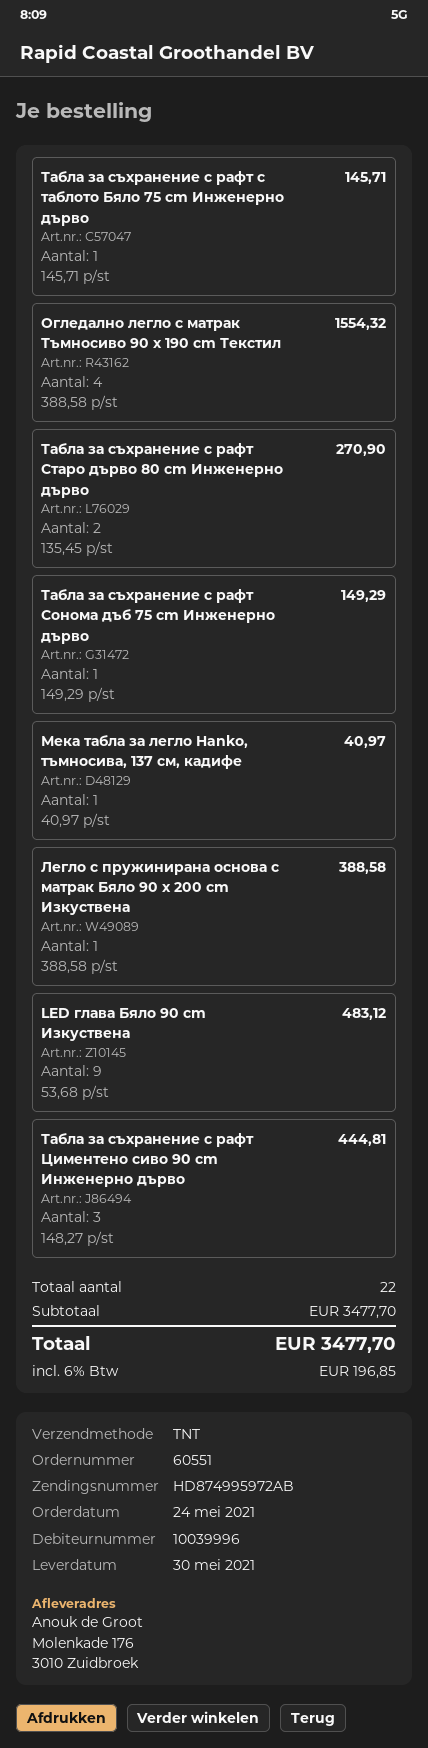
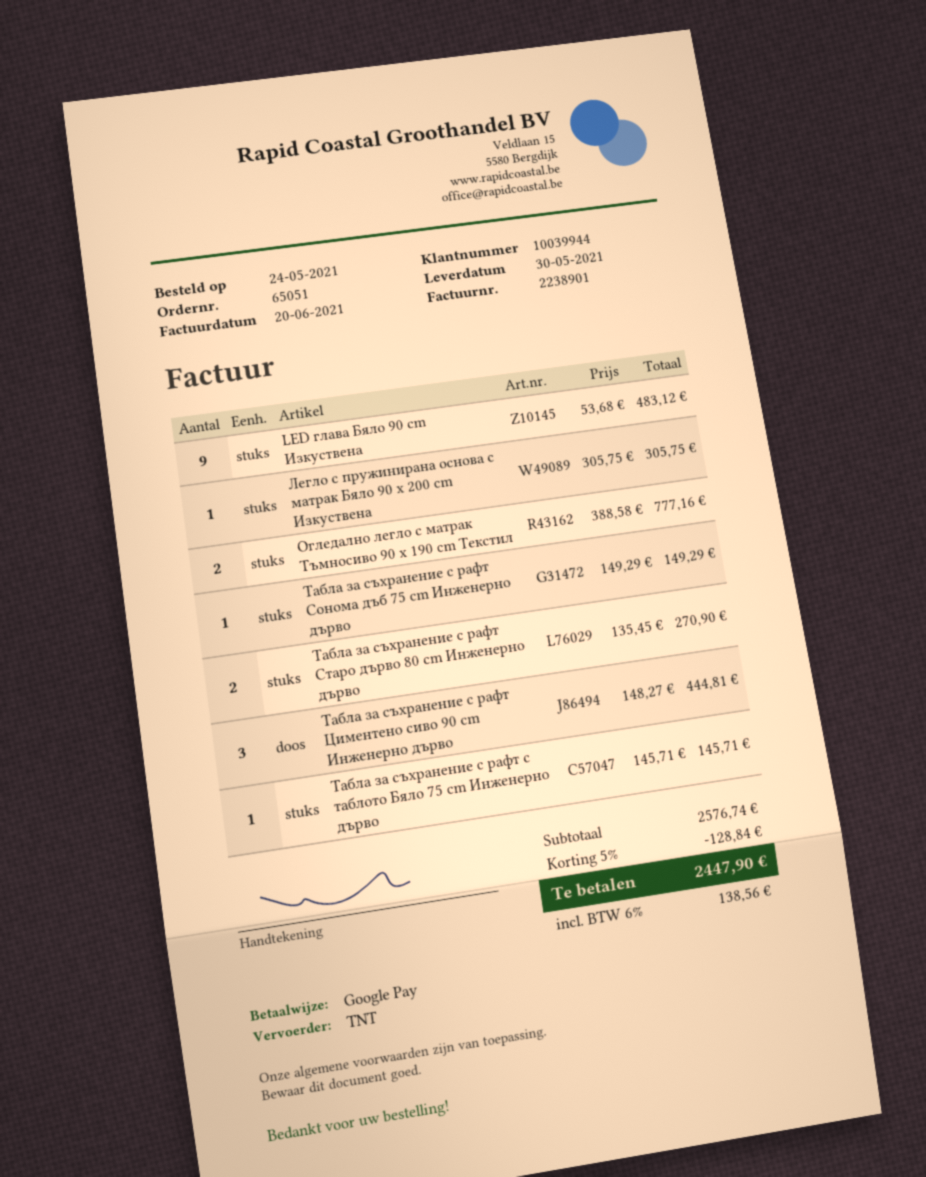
order number: 60551 -> 65051
customer number: 10039996 -> 10039944
Огледално легло с матрак Тъмносиво 90 x 190 cm Текстил: 4 x 388.58 = 1554.32 -> 2 x 388.58 = 777.16
Мека табла за легло Hanko, тъмносива, 137 см, кадифе: 1 x 40.97 = 40.97 -> none
Легло с пружинирана основа с матрак Бяло 90 x 200 cm Изкуствена: 1 x 388.58 = 388.58 -> 1 x 305.75 = 305.75
subtotal: 3477.70 -> 2576.74
discount: none -> 5% = 128.84
tax: 6% = 196.85 -> 6% = 138.56
total: 3477.70 -> 2447.90

